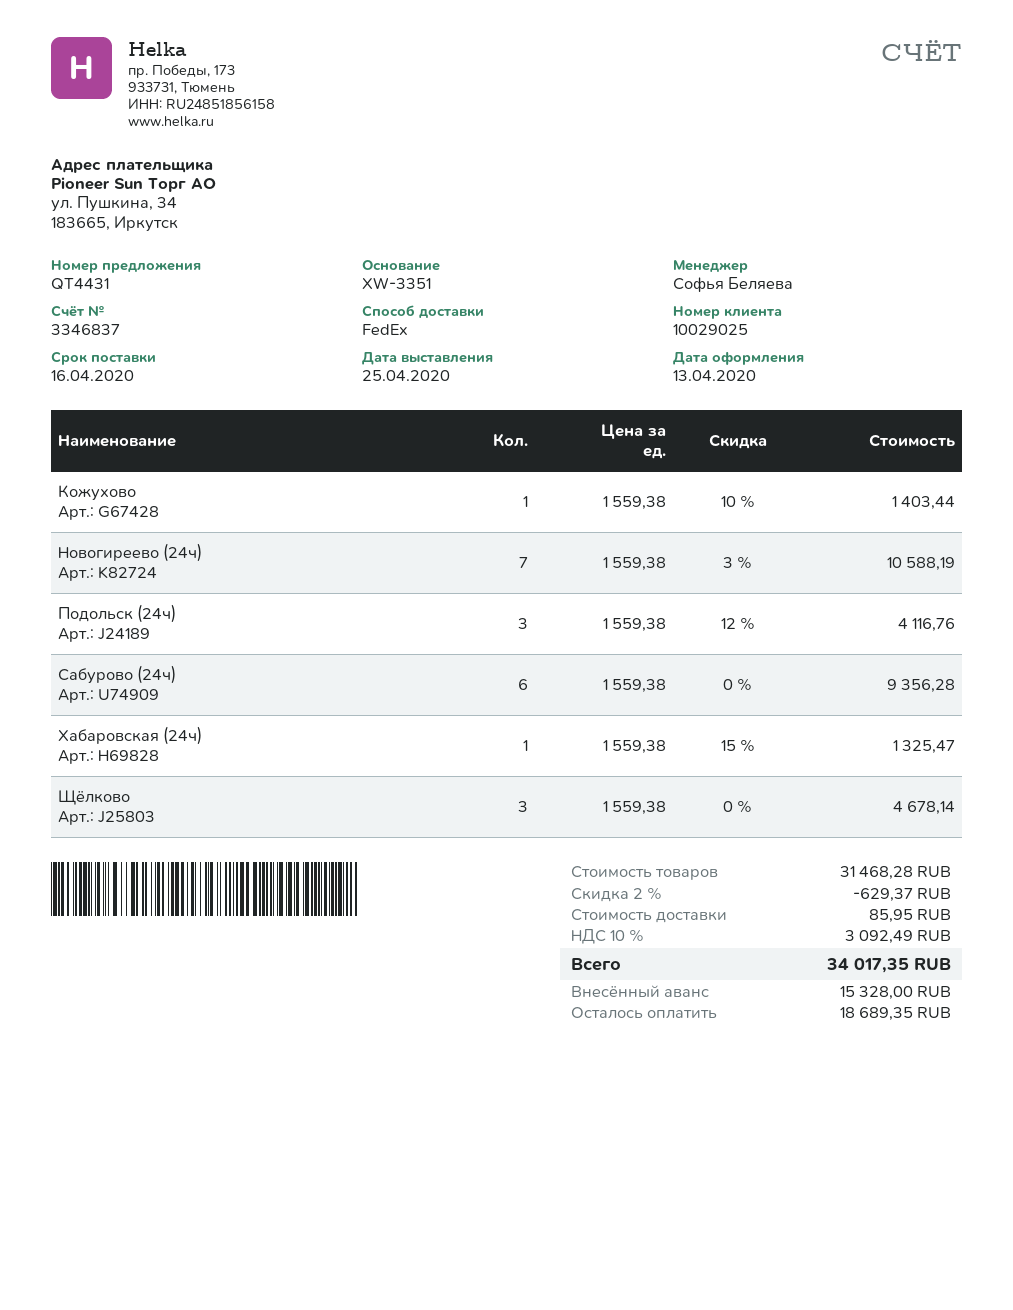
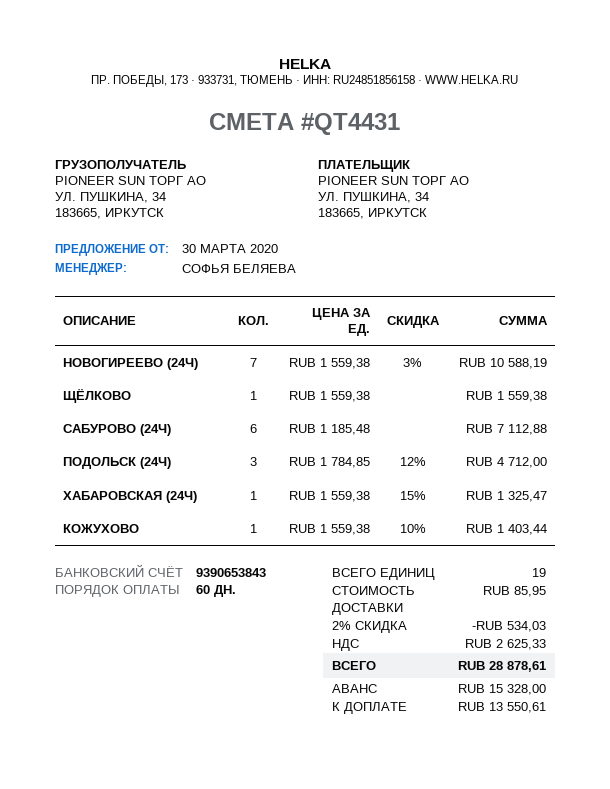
Подольск (24ч): 3 x 1559.38 - 12% = 4116.76 -> 3 x 1784.85 - 12% = 4712.00
Сабурово (24ч): 6 x 1559.38 = 9356.28 -> 6 x 1185.48 = 7112.88
Щёлково: 3 x 1559.38 = 4678.14 -> 1 x 1559.38 = 1559.38
discount: 2% = 629.37 -> 2% = 534.03
tax: 3092.49 -> 2625.33
total: 34017.35 -> 28878.61
balance: 18689.35 -> 13550.61

